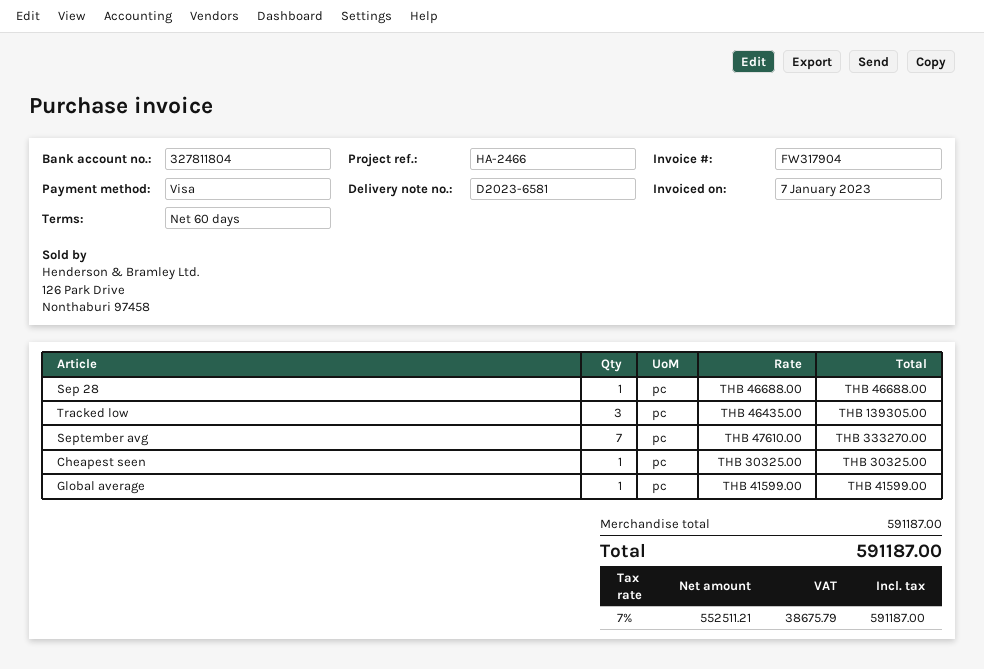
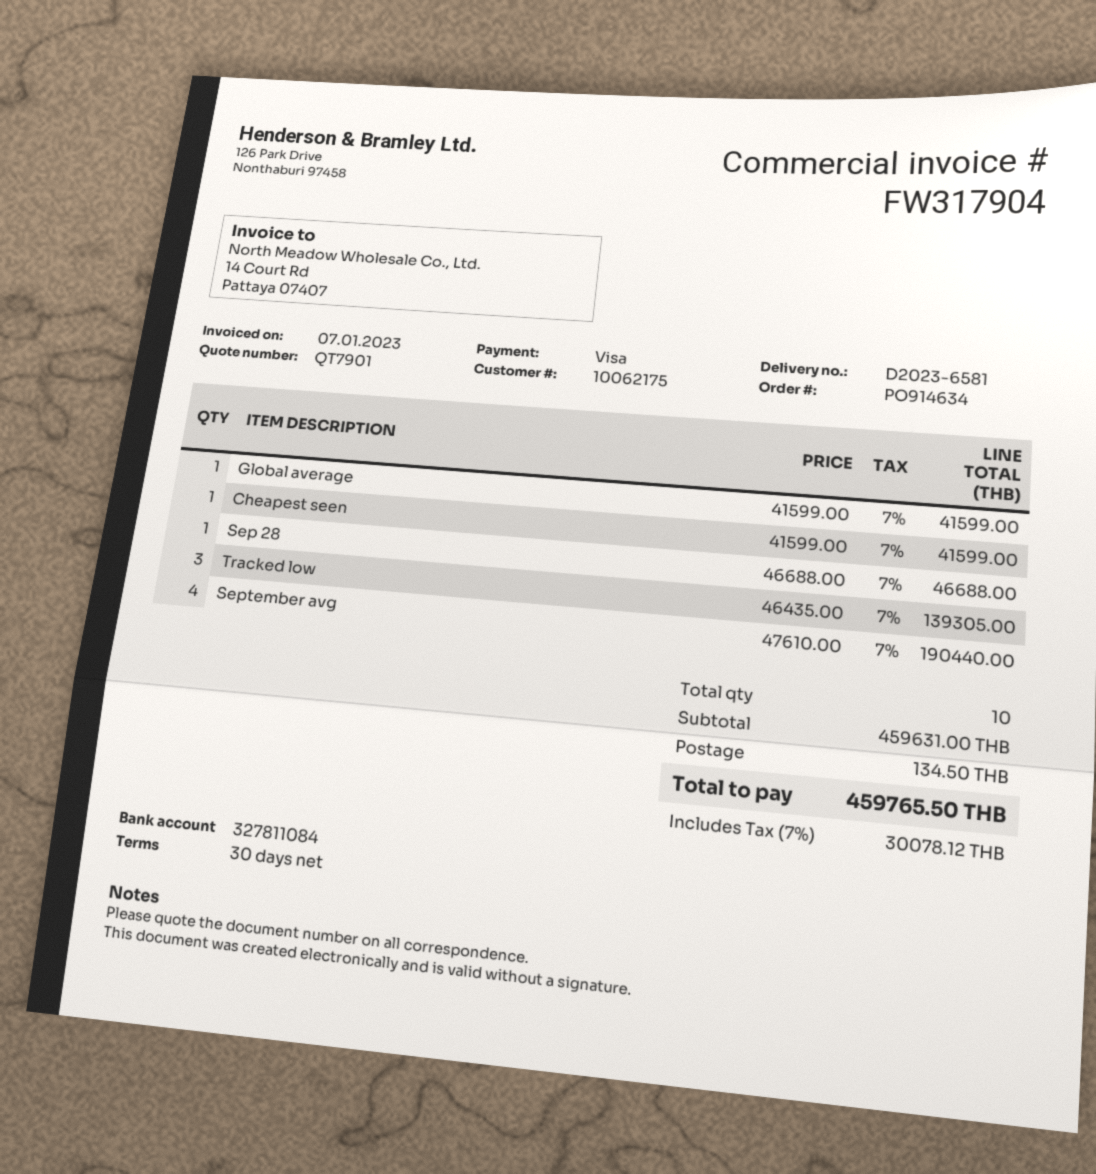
payment terms: 60 days -> 30 days
bank account: 327811804 -> 327811084
September avg: 7 x 47610.00 = 333270.00 -> 4 x 47610.00 = 190440.00
Cheapest seen: 1 x 30325.00 = 30325.00 -> 1 x 41599.00 = 41599.00
subtotal: 591187.00 -> 459631.00
shipping: none -> 134.50
tax: 7% = 38675.79 -> 7% = 30078.12
total: 591187.00 -> 459765.50

